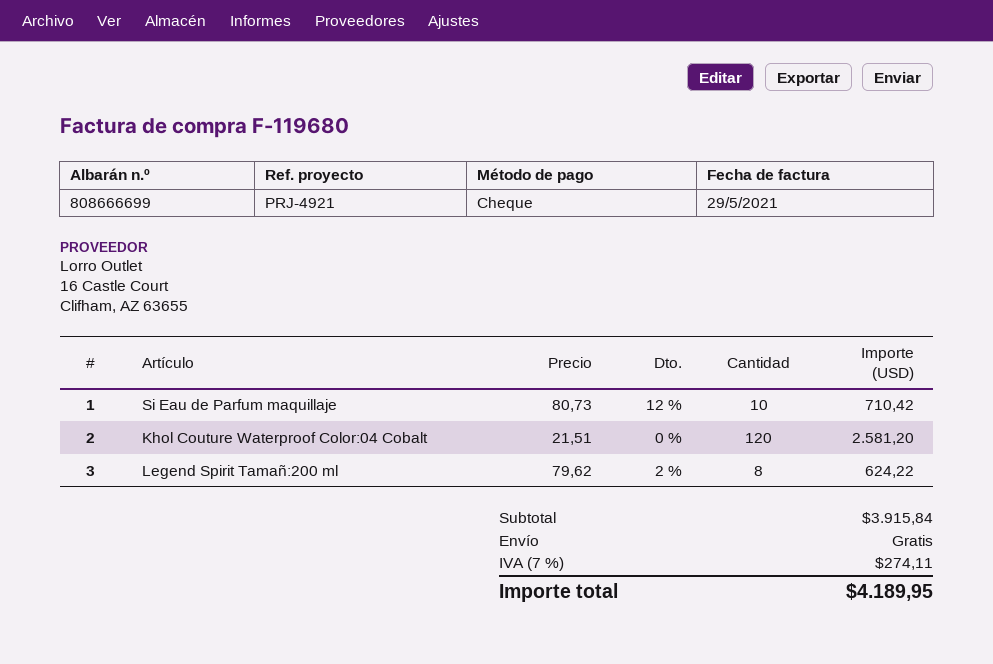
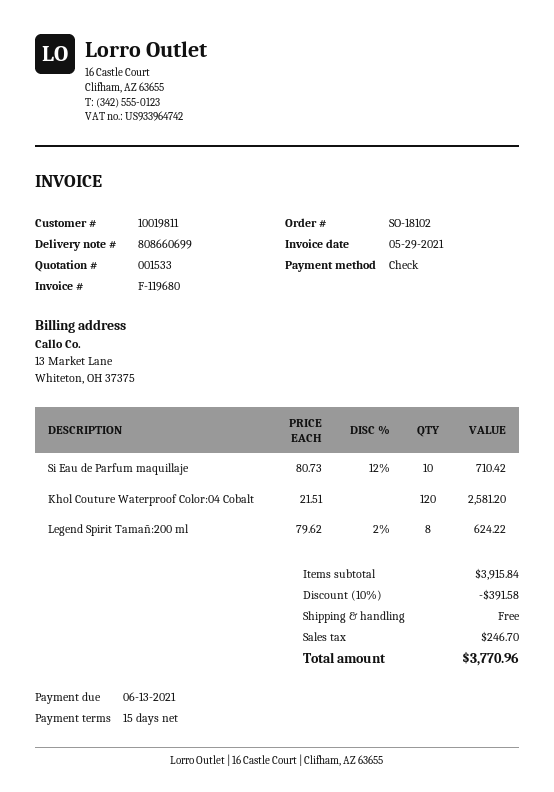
delivery note number: 808666699 -> 808660699
discount: none -> 10% = 391.58
tax: 274.11 -> 246.70
total: 4189.95 -> 3770.96

